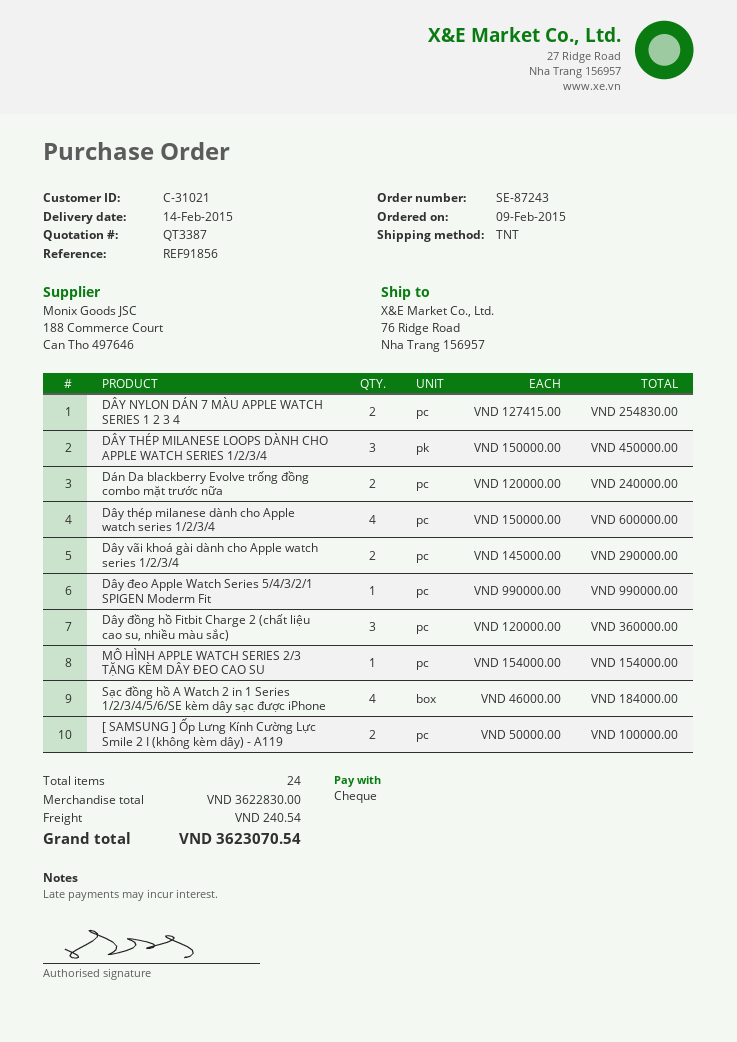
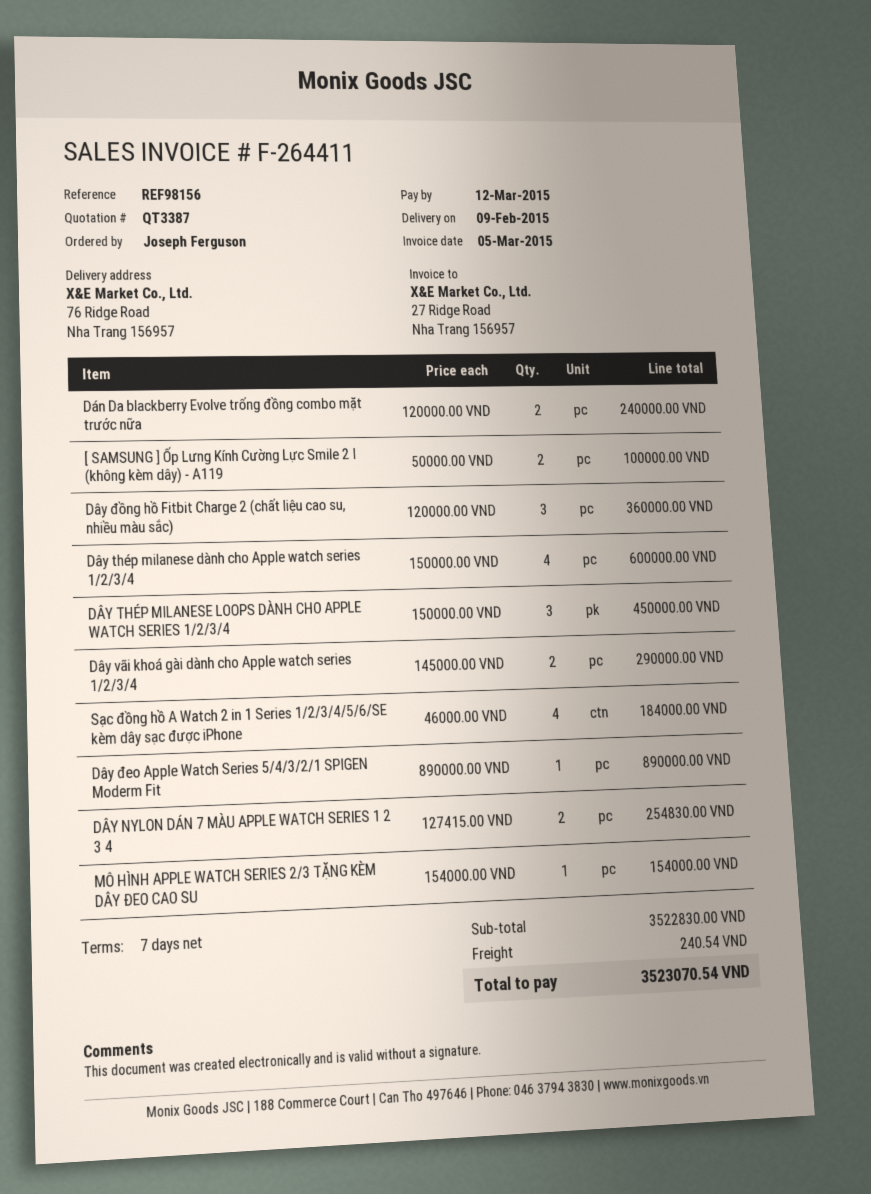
delivery date: 2015-02-14 -> 2015-02-09
reference: REF91856 -> REF98156
Dây đeo Apple Watch Series 5/4/3/2/1 SPIGEN Moderm Fit: 1 x 990000.00 = 990000.00 -> 1 x 890000.00 = 890000.00
subtotal: 3622830.00 -> 3522830.00
total: 3623070.54 -> 3523070.54

